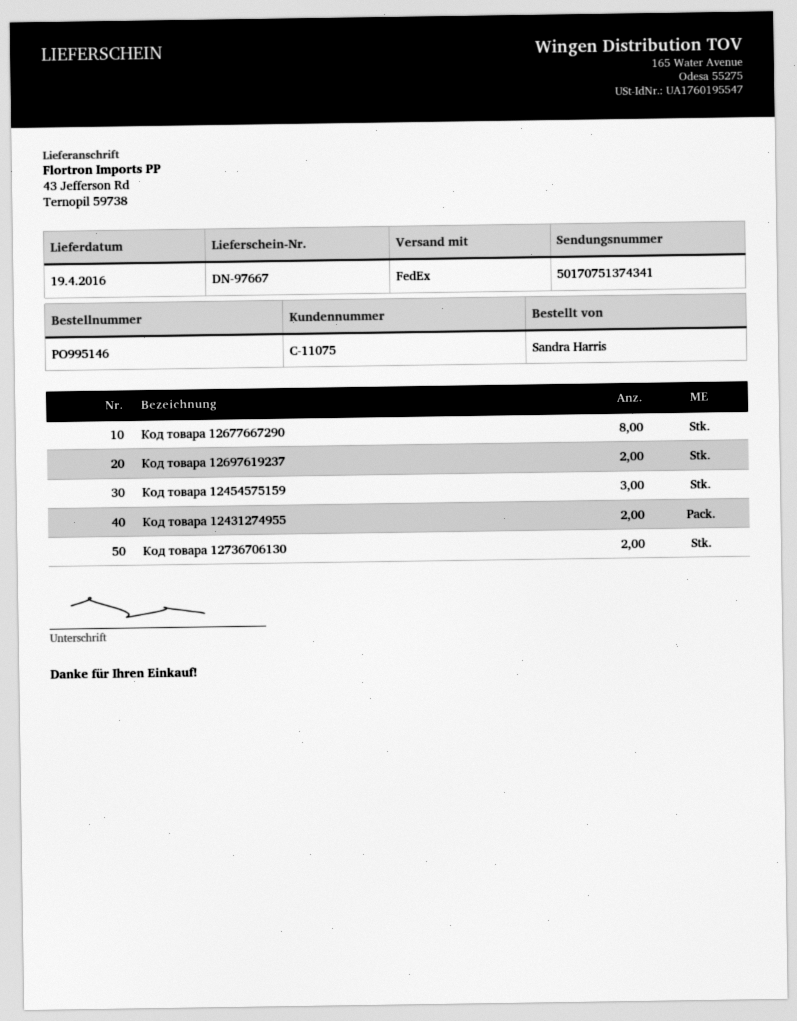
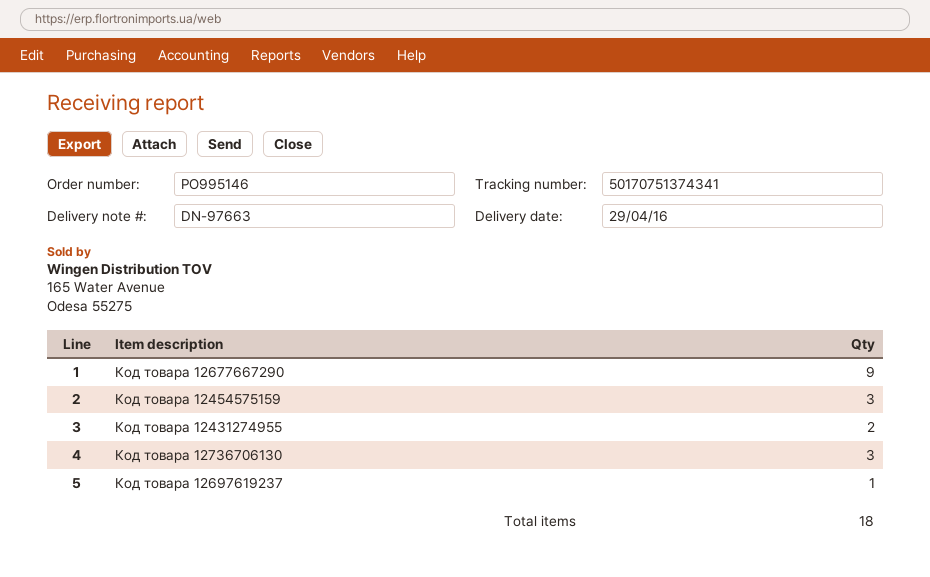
delivery note number: DN-97667 -> DN-97663
delivery date: 2016-04-19 -> 2016-04-29
Код товара 12677667290: 8 -> 9
Код товара 12697619237: 2 -> 1
Код товара 12736706130: 2 -> 3

